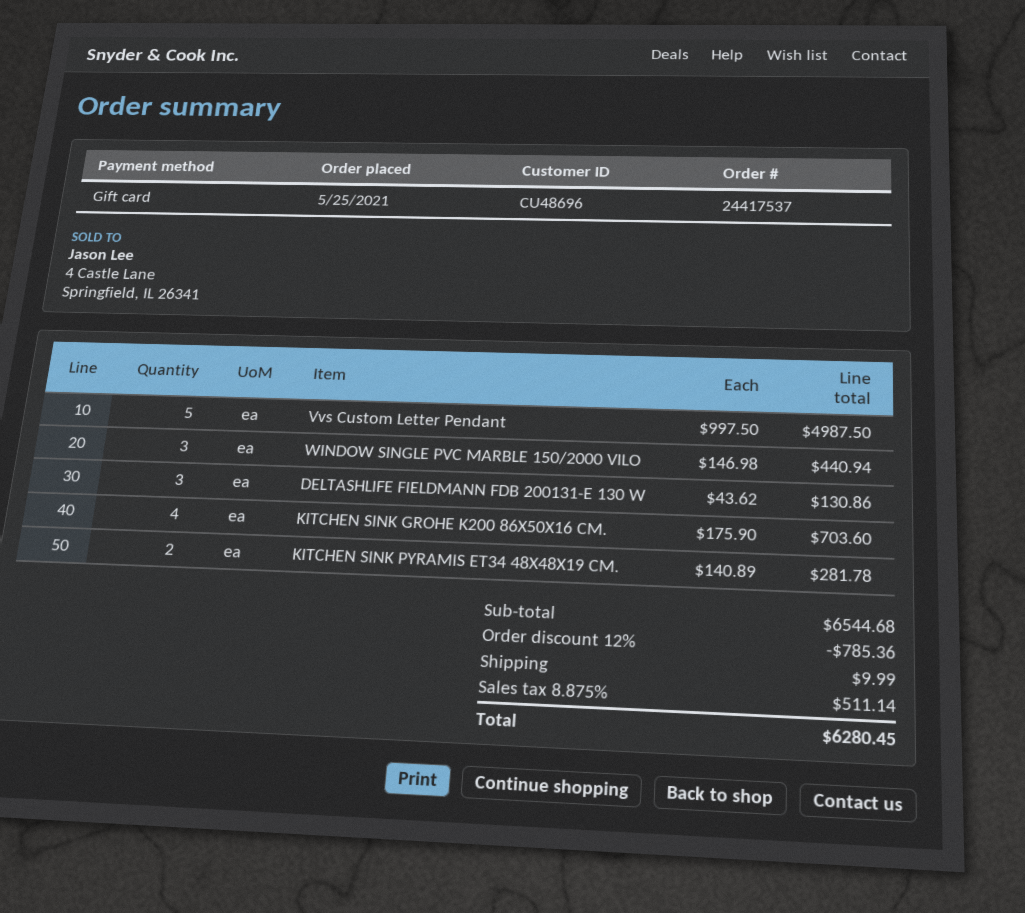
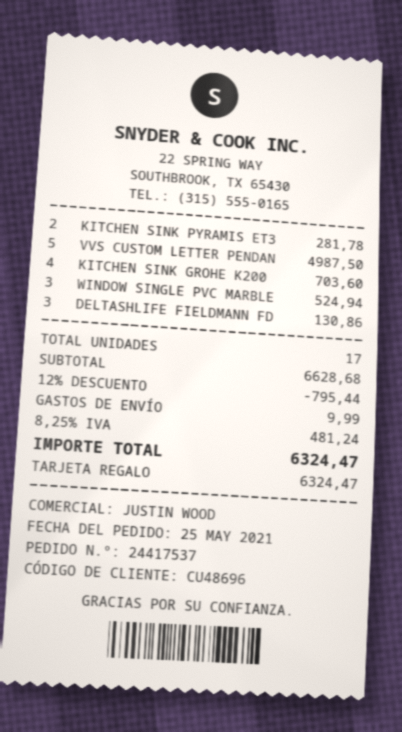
WINDOW SINGLE PVC MARBLE 150/2000 VILO: 3 for 440.94 -> 3 for 524.94
subtotal: 6544.68 -> 6628.68
discount: 12% = 785.36 -> 12% = 795.44
tax: 8.875% = 511.14 -> 8.25% = 481.24
total: 6280.45 -> 6324.47

